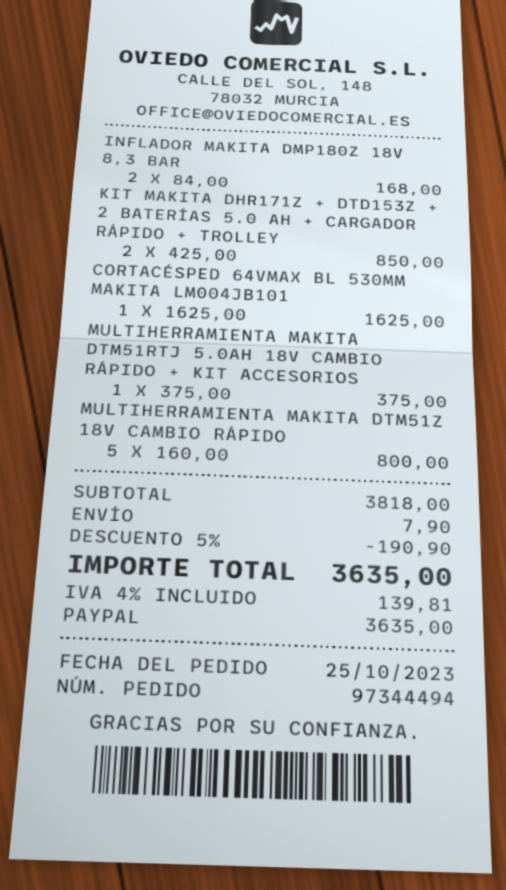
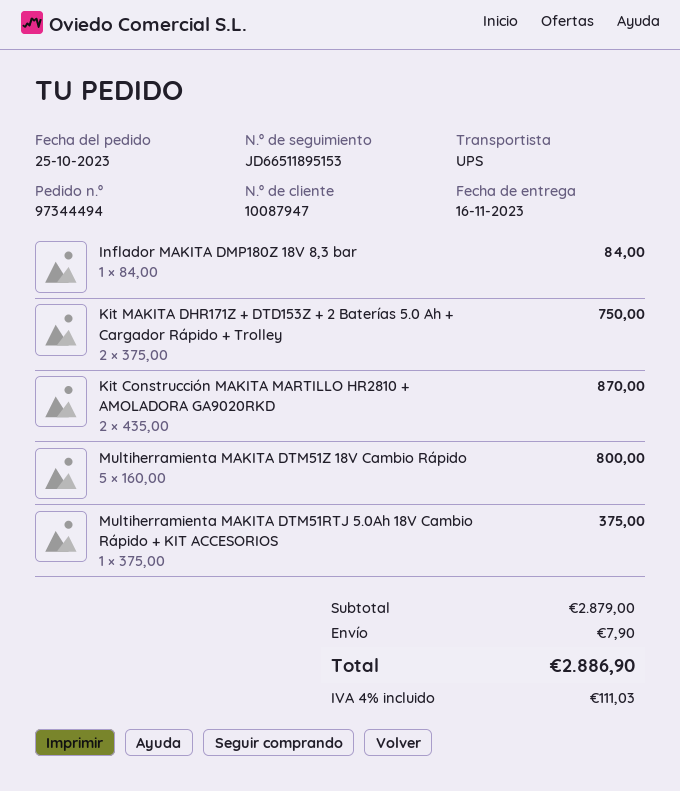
INFLADOR MAKITA DMP180Z 18V 8,3 BAR: 2 x 84.00 = 168.00 -> 1 x 84.00 = 84.00
KIT MAKITA DHR171Z + DTD153Z + 2 BATERÍAS 5.0 AH + CARGADOR RÁPIDO + TROLLEY: 2 x 425.00 = 850.00 -> 2 x 375.00 = 750.00
CORTACÉSPED 64VMAX BL 530MM MAKITA LM004JB101: 1 x 1625.00 = 1625.00 -> none
Kit Construcción MAKITA MARTILLO HR2810 + AMOLADORA GA9020RKD: none -> 2 x 435.00 = 870.00
subtotal: 3818.00 -> 2879.00
discount: 5% = 190.90 -> none
tax: 4% = 139.81 -> 4% = 111.03
total: 3635.00 -> 2886.90

